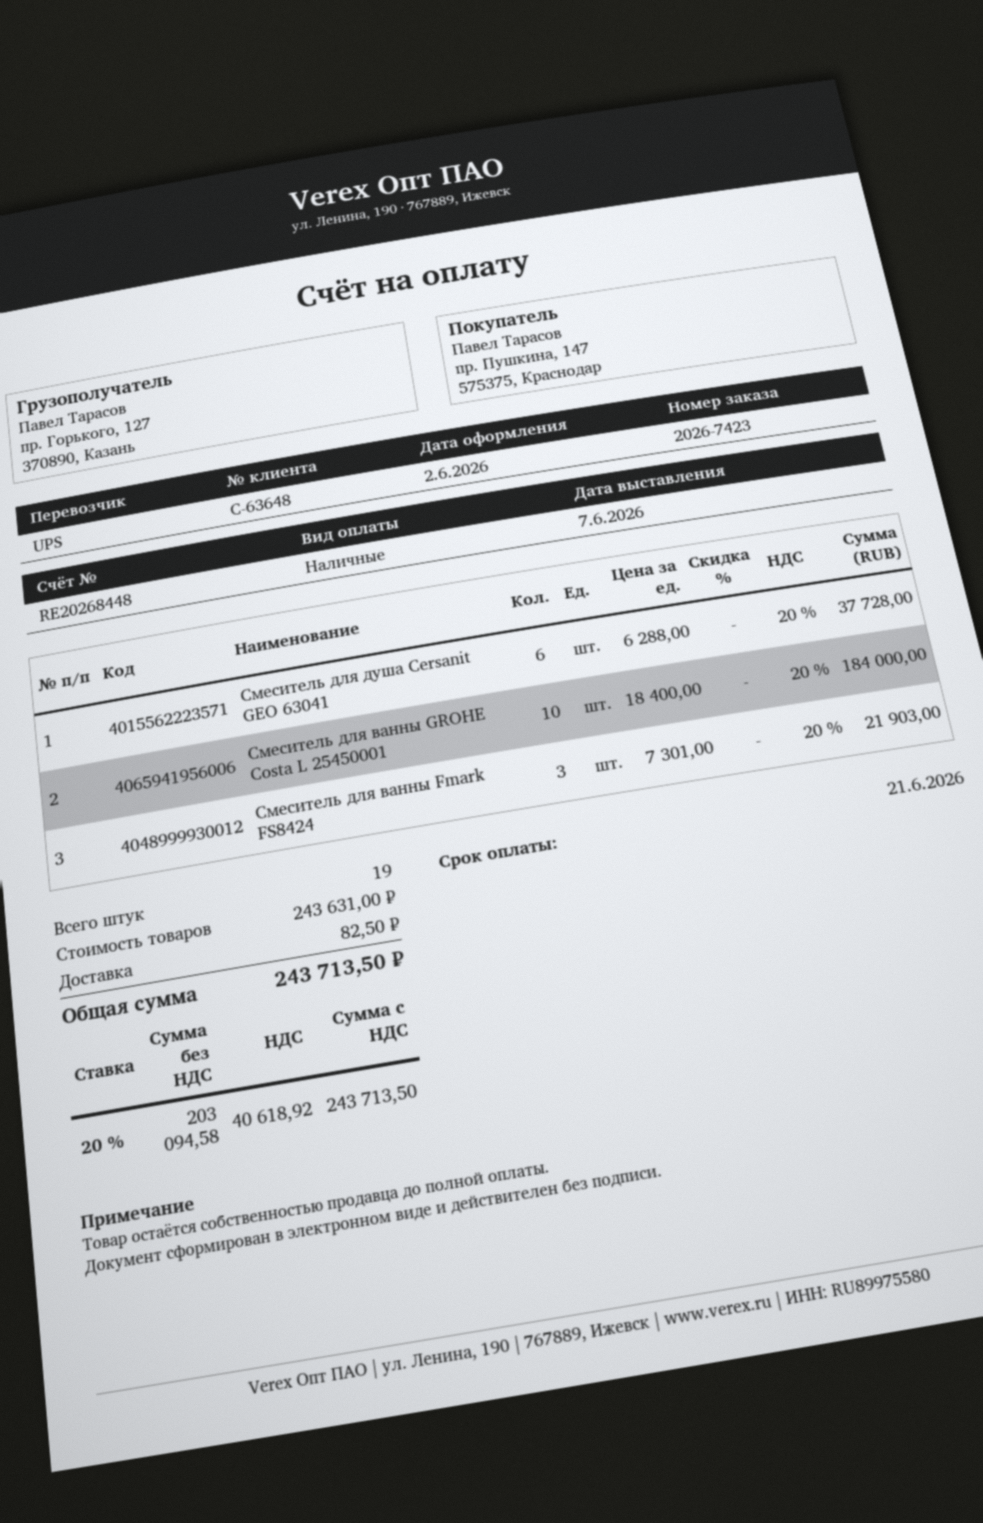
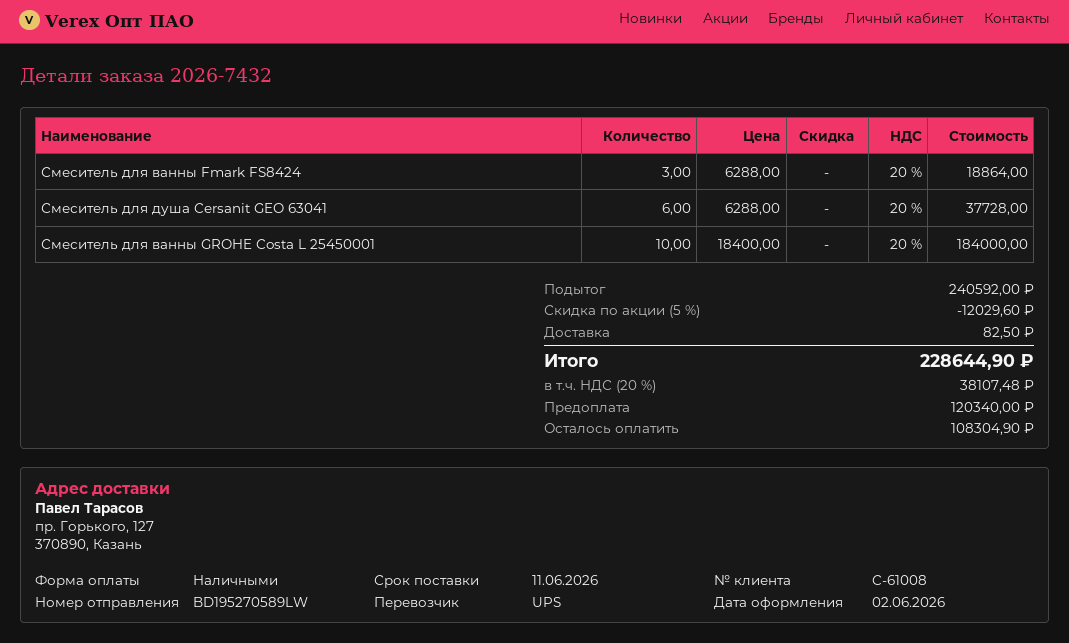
order number: 2026-7423 -> 2026-7432
customer number: C-63648 -> C-61008
Смеситель для ванны Fmark FS8424: 3 x 7301.00 = 21903.00 -> 3 x 6288.00 = 18864.00
subtotal: 243631.00 -> 240592.00
discount: none -> 5% = 12029.60
tax: 20% = 40618.92 -> 20% = 38107.48
total: 243713.50 -> 228644.90

